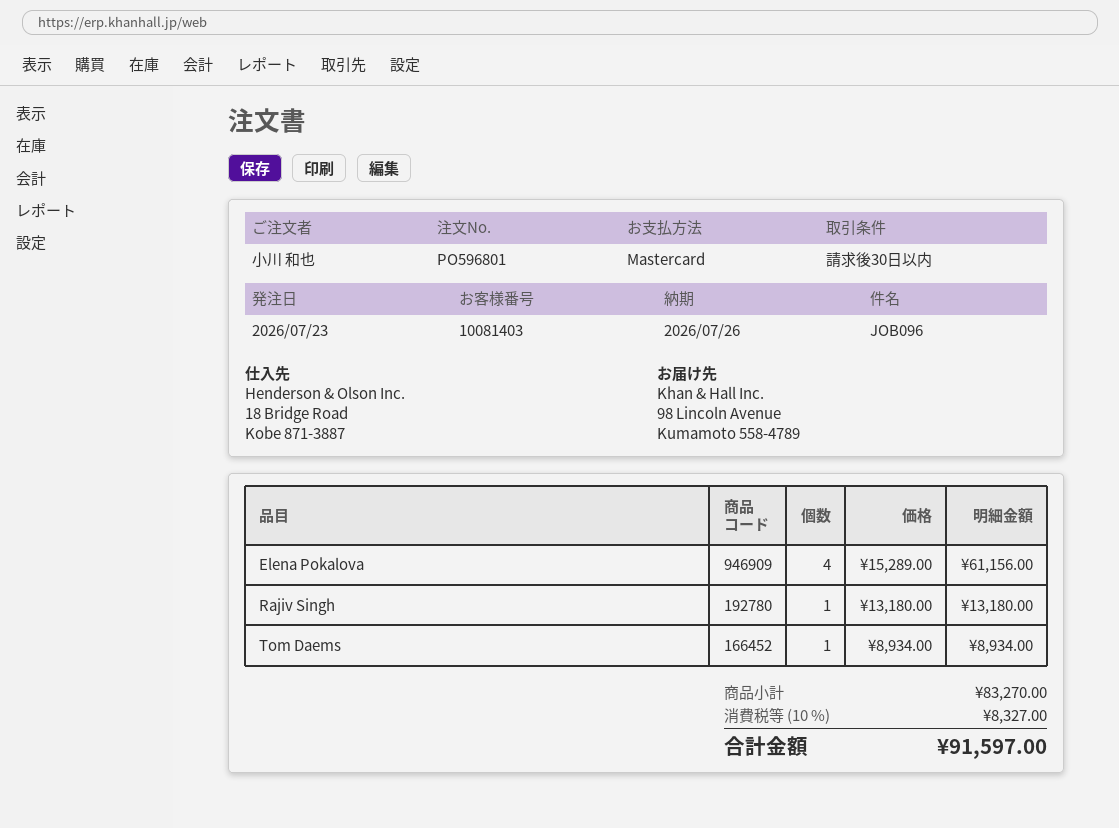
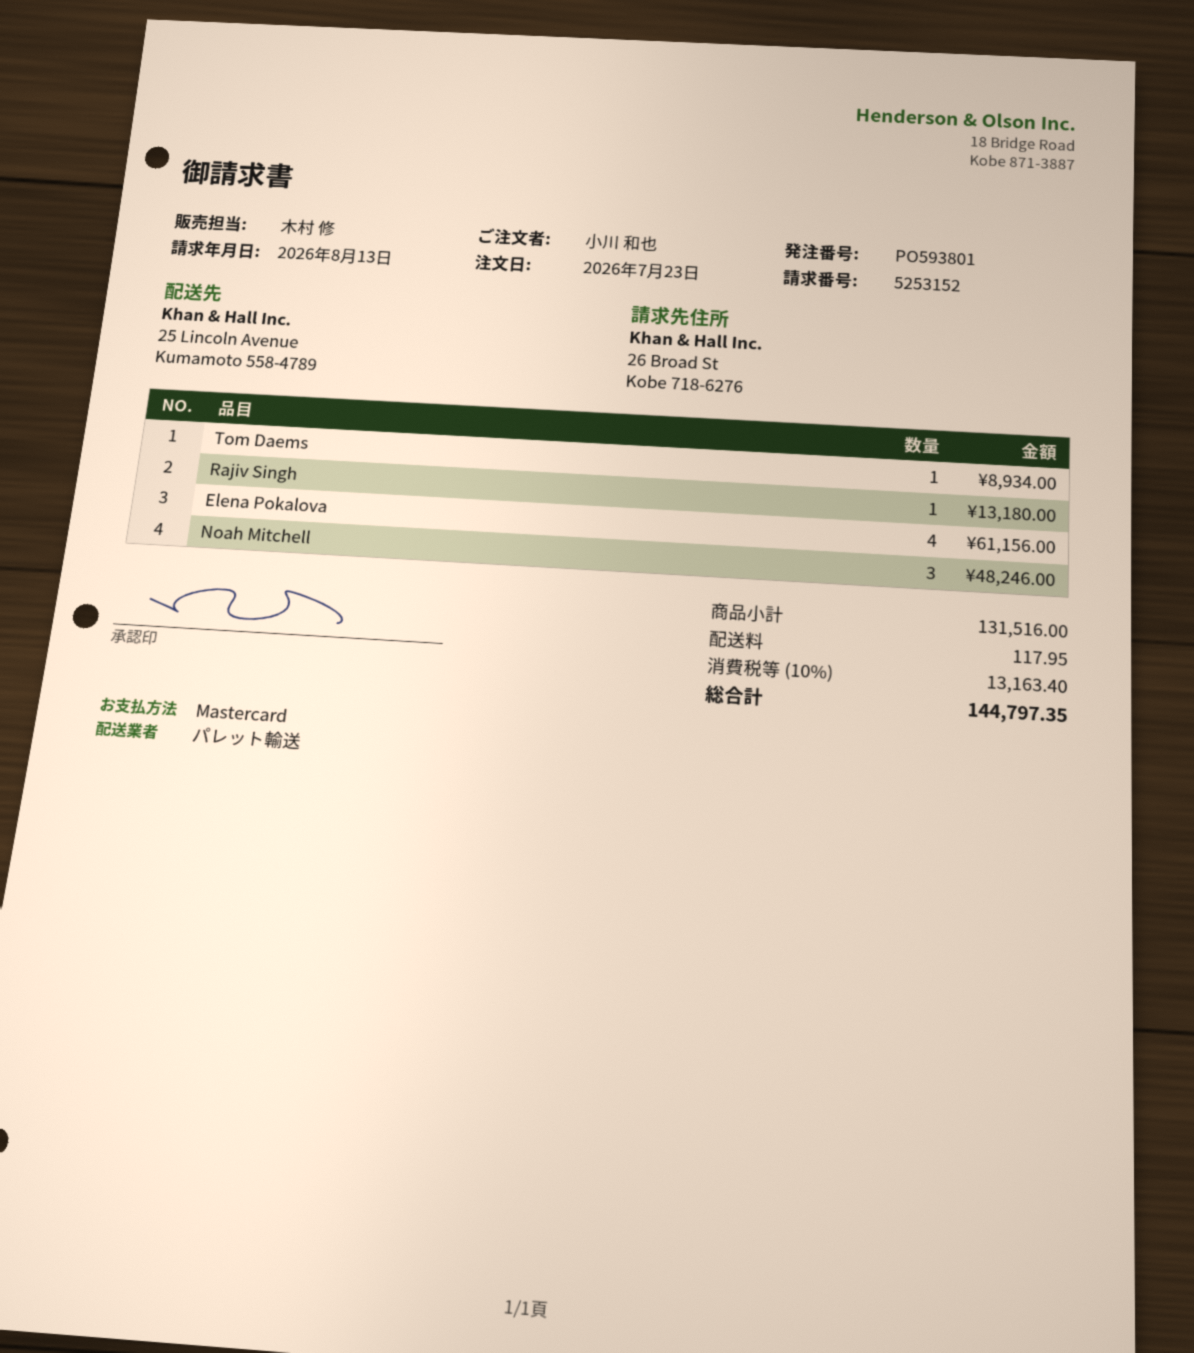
order number: PO596801 -> PO593801
ship to: 98 Lincoln Avenue, Kumamoto 558-4789 -> 25 Lincoln Avenue, Kumamoto 558-4789
Noah Mitchell: none -> 3 for 48246.00
subtotal: 83270.00 -> 131516.00
shipping: none -> 117.95
tax: 10% = 8327.00 -> 10% = 13163.40
total: 91597.00 -> 144797.35

